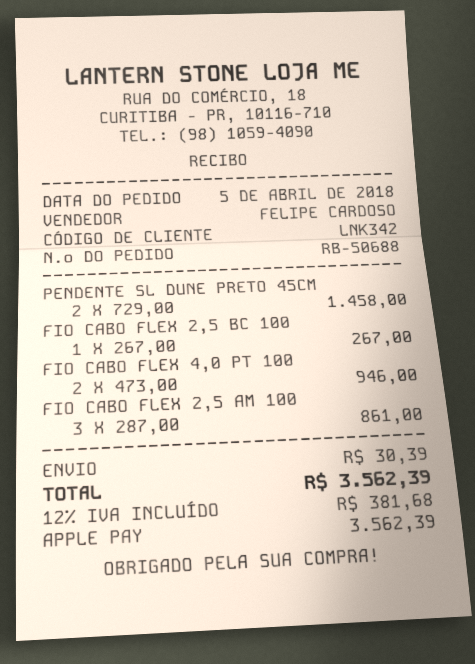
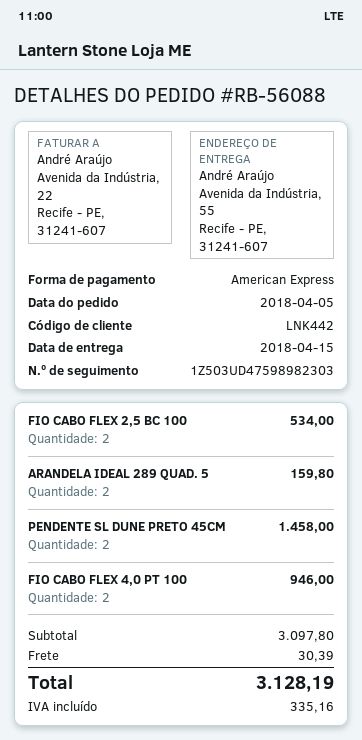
order number: RB-50688 -> RB-56088
customer number: LNK342 -> LNK442
payment method: Apple Pay -> American Express
FIO CABO FLEX 2,5 BC 100: 1 for 267.00 -> 2 for 534.00
FIO CABO FLEX 2,5 AM 100: 3 for 861.00 -> none
ARANDELA IDEAL 289 QUAD. 5: none -> 2 for 159.80
tax: 381.68 -> 335.16
total: 3562.39 -> 3128.19

